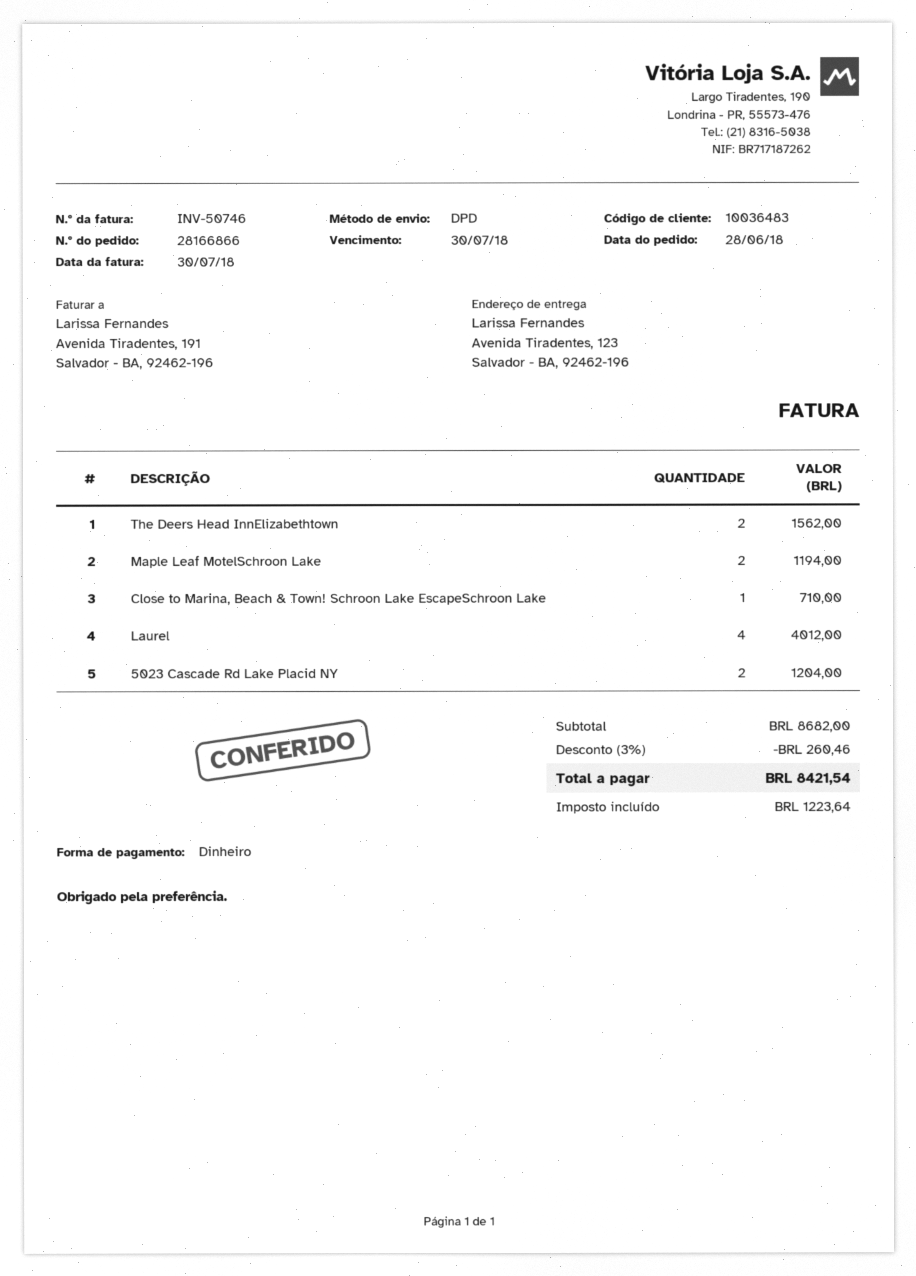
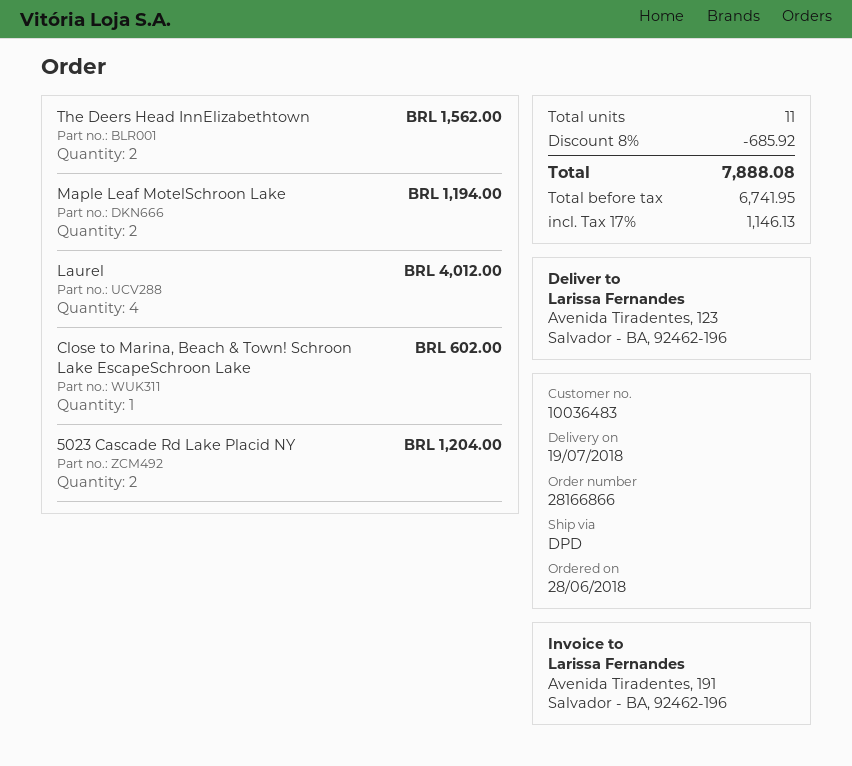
Close to Marina, Beach & Town! Schroon Lake EscapeSchroon Lake: 1 for 710.00 -> 1 for 602.00
discount: 3% = 260.46 -> 8% = 685.92
tax: 1223.64 -> 1146.13
total: 8421.54 -> 7888.08

